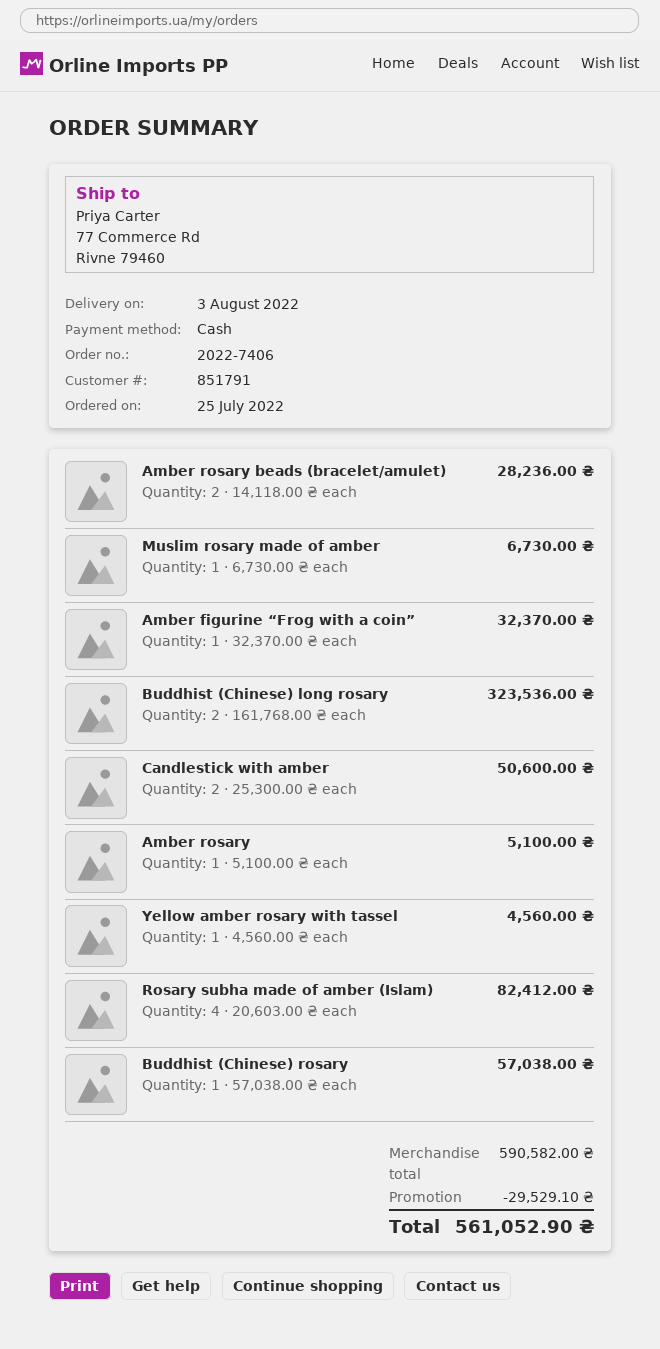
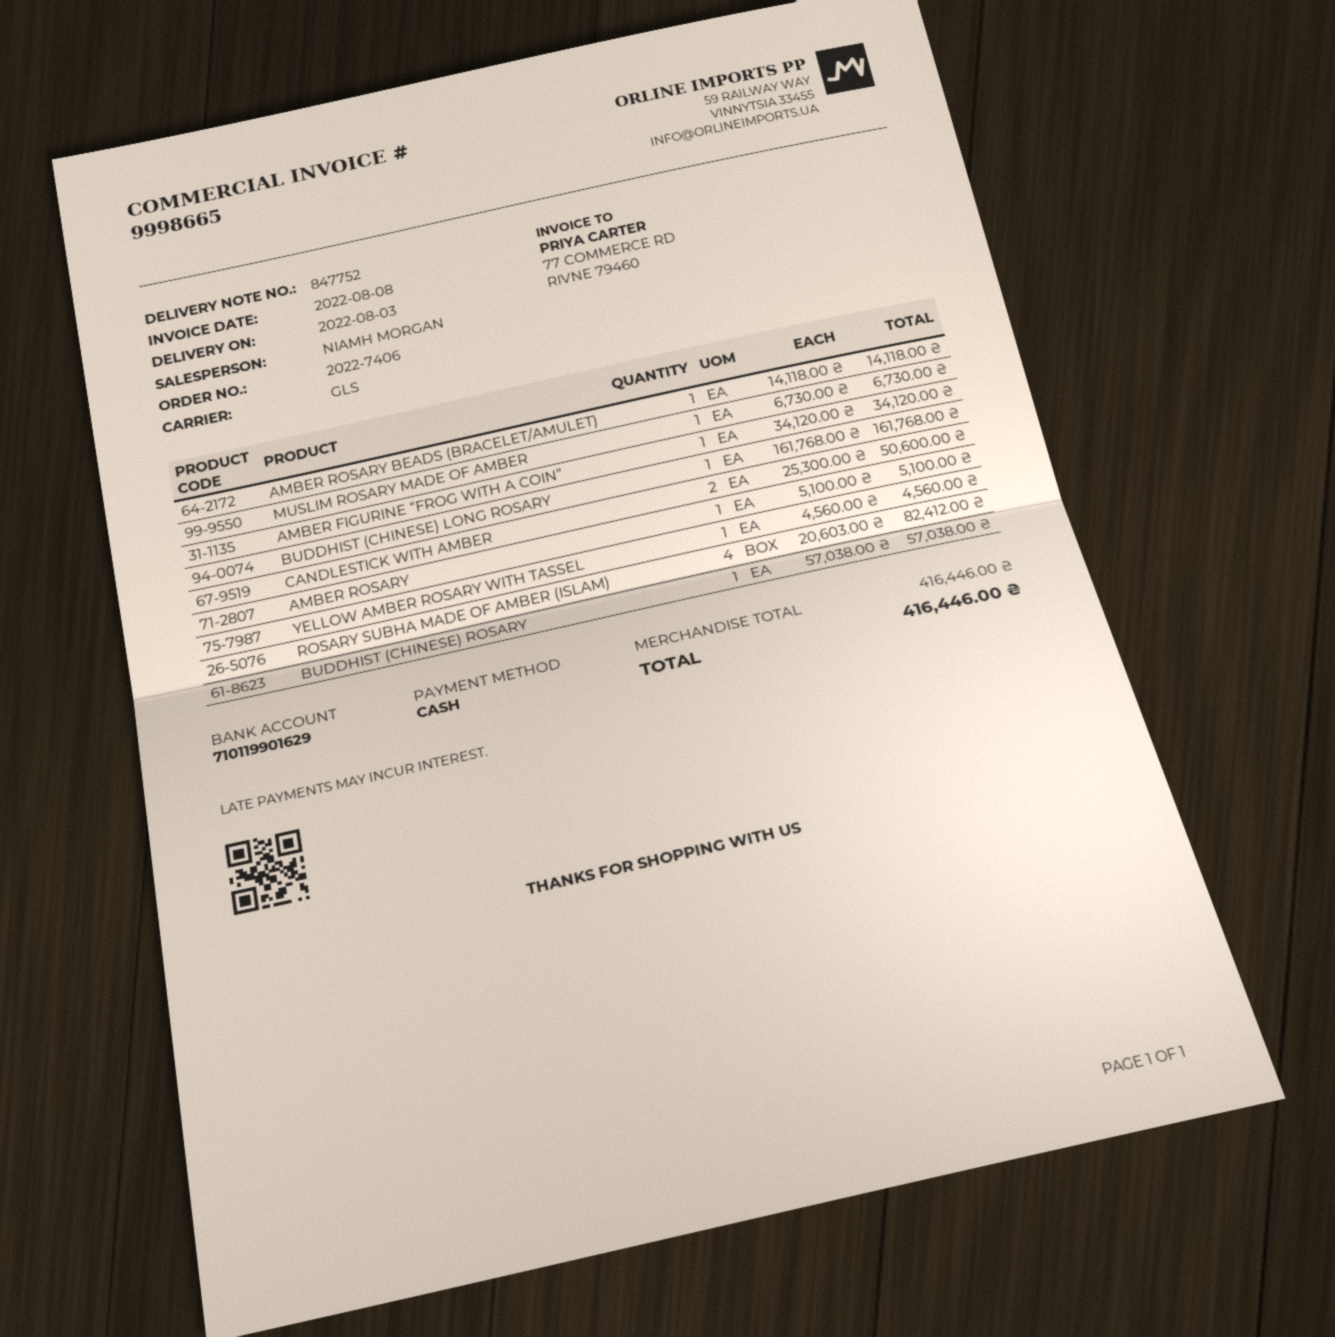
Amber rosary beads (bracelet/amulet): 2 x 14118.00 = 28236.00 -> 1 x 14118.00 = 14118.00
Amber figurine “Frog with a coin”: 1 x 32370.00 = 32370.00 -> 1 x 34120.00 = 34120.00
Buddhist (Chinese) long rosary: 2 x 161768.00 = 323536.00 -> 1 x 161768.00 = 161768.00
subtotal: 590582.00 -> 416446.00
discount: 29529.10 -> none
total: 561052.90 -> 416446.00

